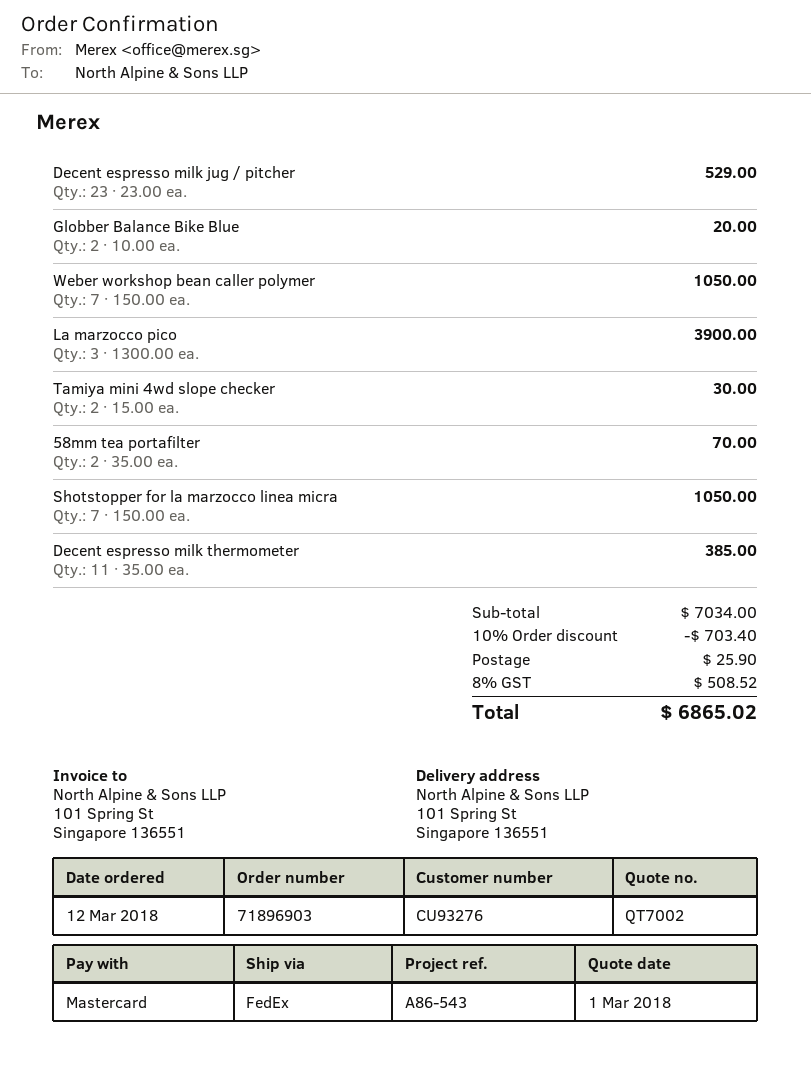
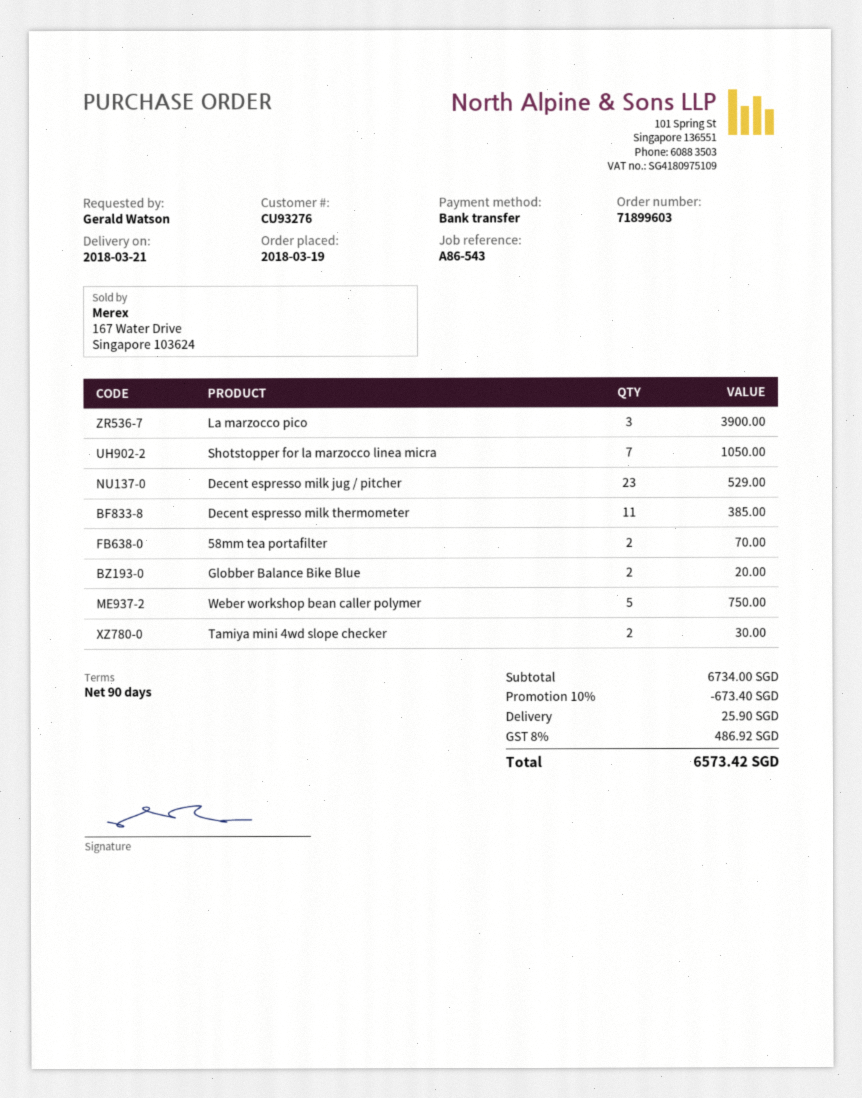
order number: 71896903 -> 71899603
order date: 2018-03-12 -> 2018-03-19
payment method: Mastercard -> bank transfer
Weber workshop bean caller polymer: 7 for 1050.00 -> 5 for 750.00
subtotal: 7034.00 -> 6734.00
discount: 10% = 703.40 -> 10% = 673.40
tax: 8% = 508.52 -> 8% = 486.92
total: 6865.02 -> 6573.42

